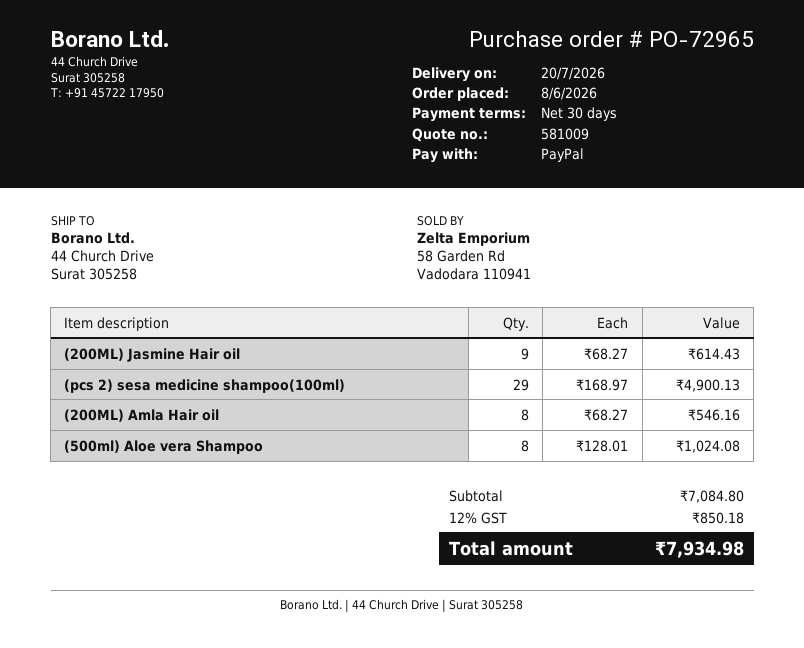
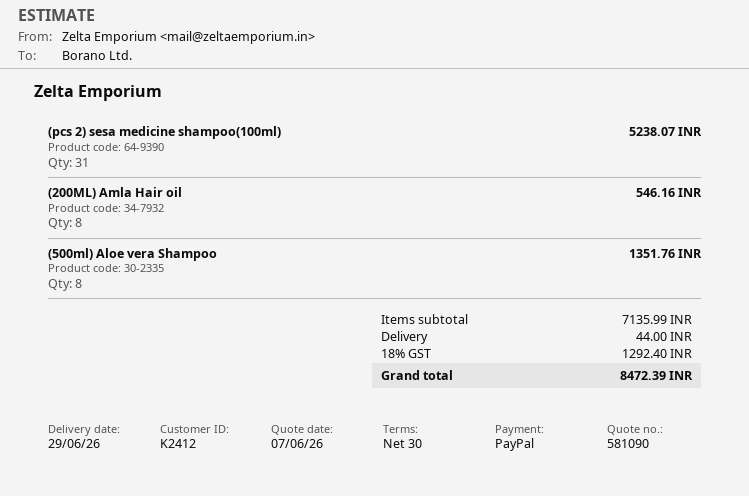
quote number: 581009 -> 581090
delivery date: 2026-07-20 -> 2026-06-29
(200ML) Jasmine Hair oil: 9 for 614.43 -> none
(pcs 2) sesa medicine shampoo(100ml): 29 for 4900.13 -> 31 for 5238.07
(500ml) Aloe vera Shampoo: 8 for 1024.08 -> 8 for 1351.76
subtotal: 7084.80 -> 7135.99
shipping: none -> 44.00
tax: 12% = 850.18 -> 18% = 1292.40
total: 7934.98 -> 8472.39

